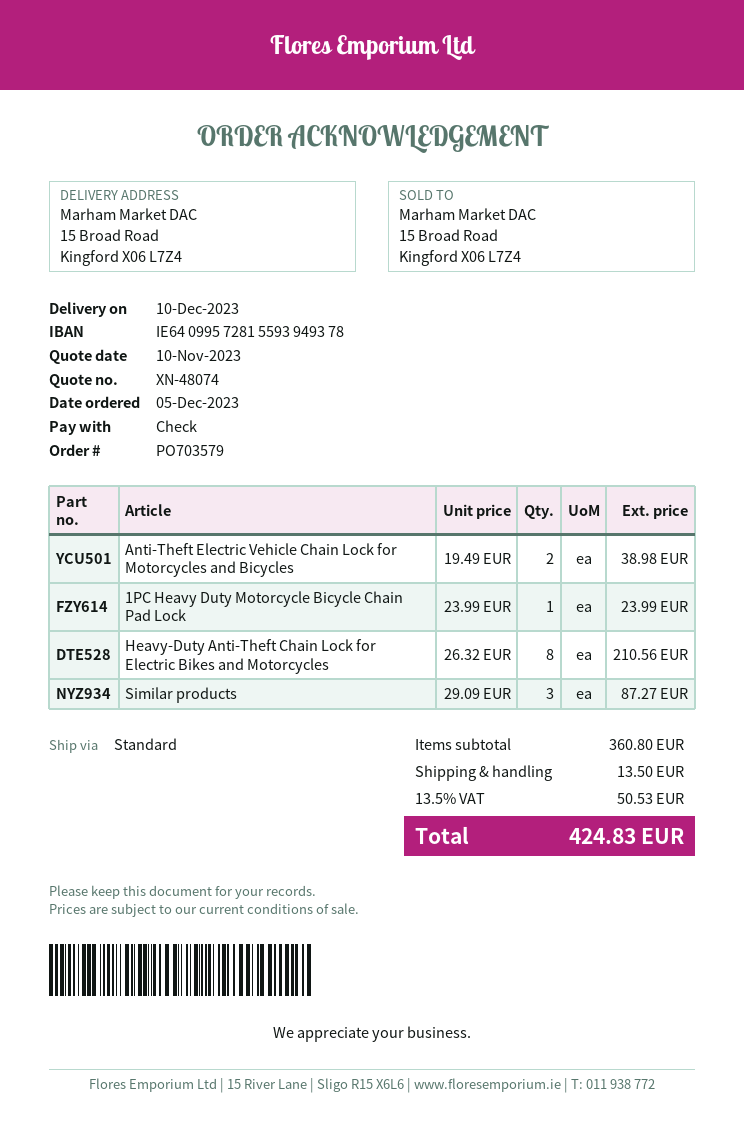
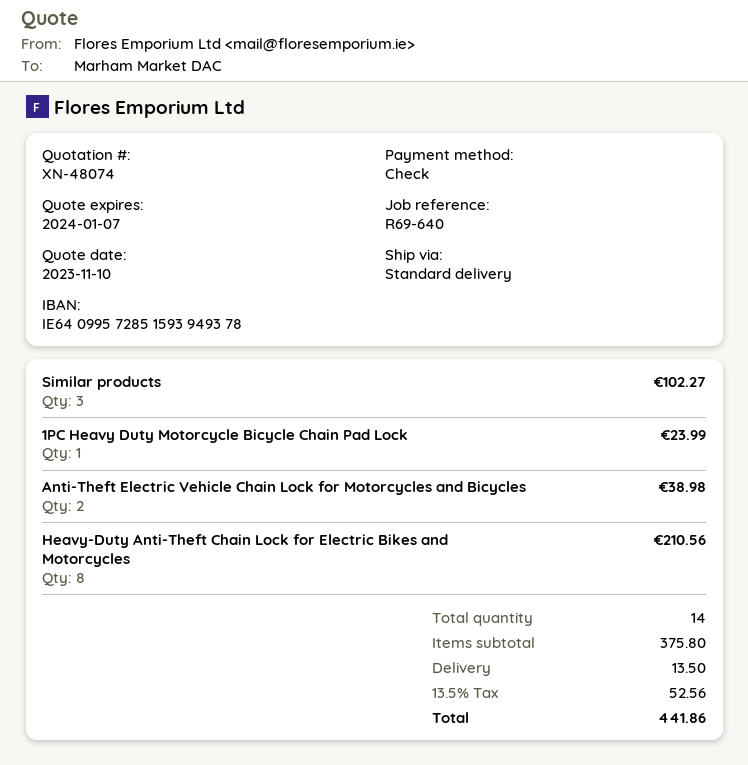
bank account: IE64099572815593949378 -> IE64099572851593949378
Similar products: 3 for 87.27 -> 3 for 102.27
subtotal: 360.80 -> 375.80
tax: 13.5% = 50.53 -> 13.5% = 52.56
total: 424.83 -> 441.86

